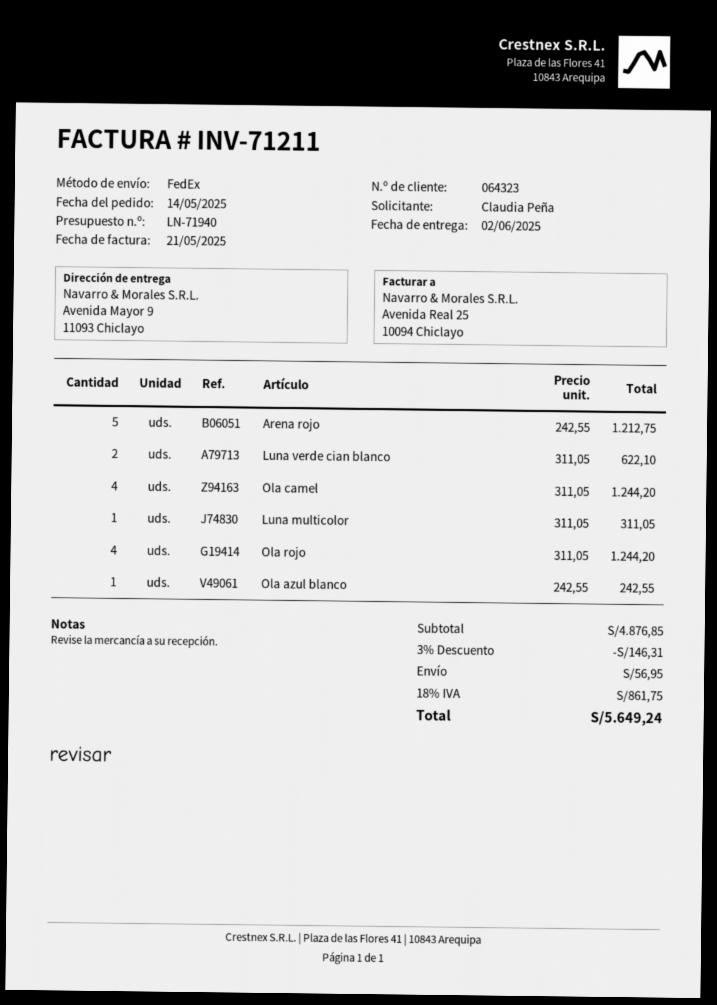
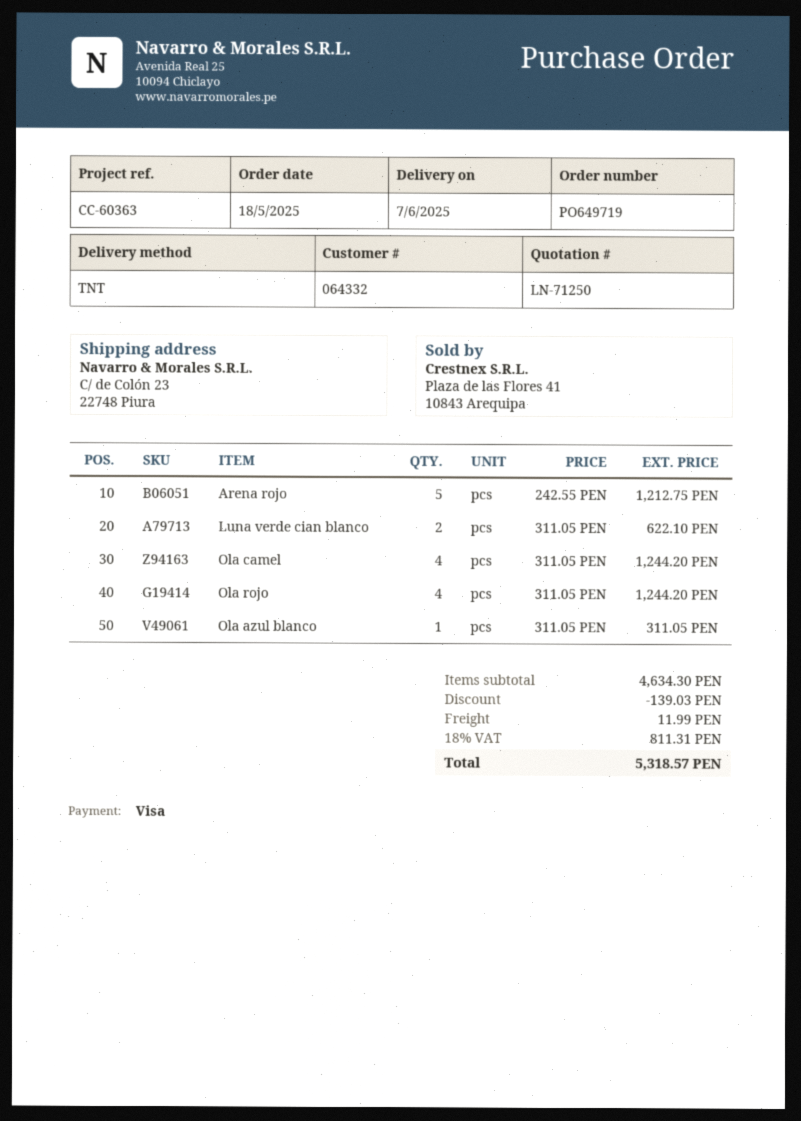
quote number: LN-71940 -> LN-71250
order date: 2025-05-14 -> 2025-05-18
delivery date: 2025-06-02 -> 2025-06-07
customer number: 064323 -> 064332
shipping method: FedEx -> TNT
ship to: Avenida Mayor 9, 11093 Chiclayo -> C/ de Colón 23, 22748 Piura
Luna multicolor: 1 x 311.05 = 311.05 -> none
Ola azul blanco: 1 x 242.55 = 242.55 -> 1 x 311.05 = 311.05
subtotal: 4876.85 -> 4634.30
discount: 146.31 -> 139.03
shipping: 56.95 -> 11.99
tax: 18% = 861.75 -> 18% = 811.31
total: 5649.24 -> 5318.57

